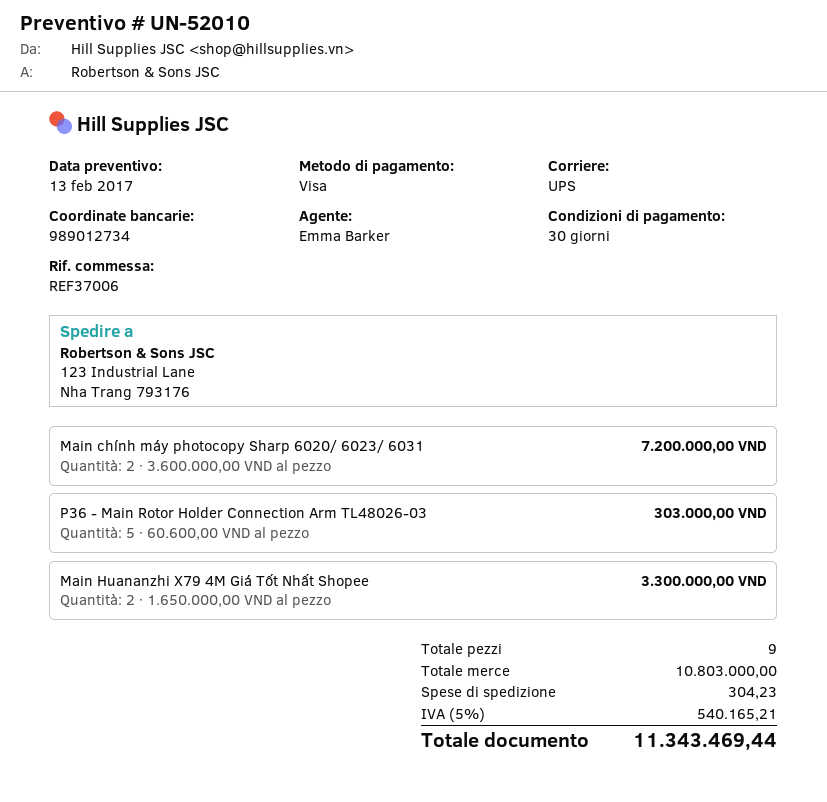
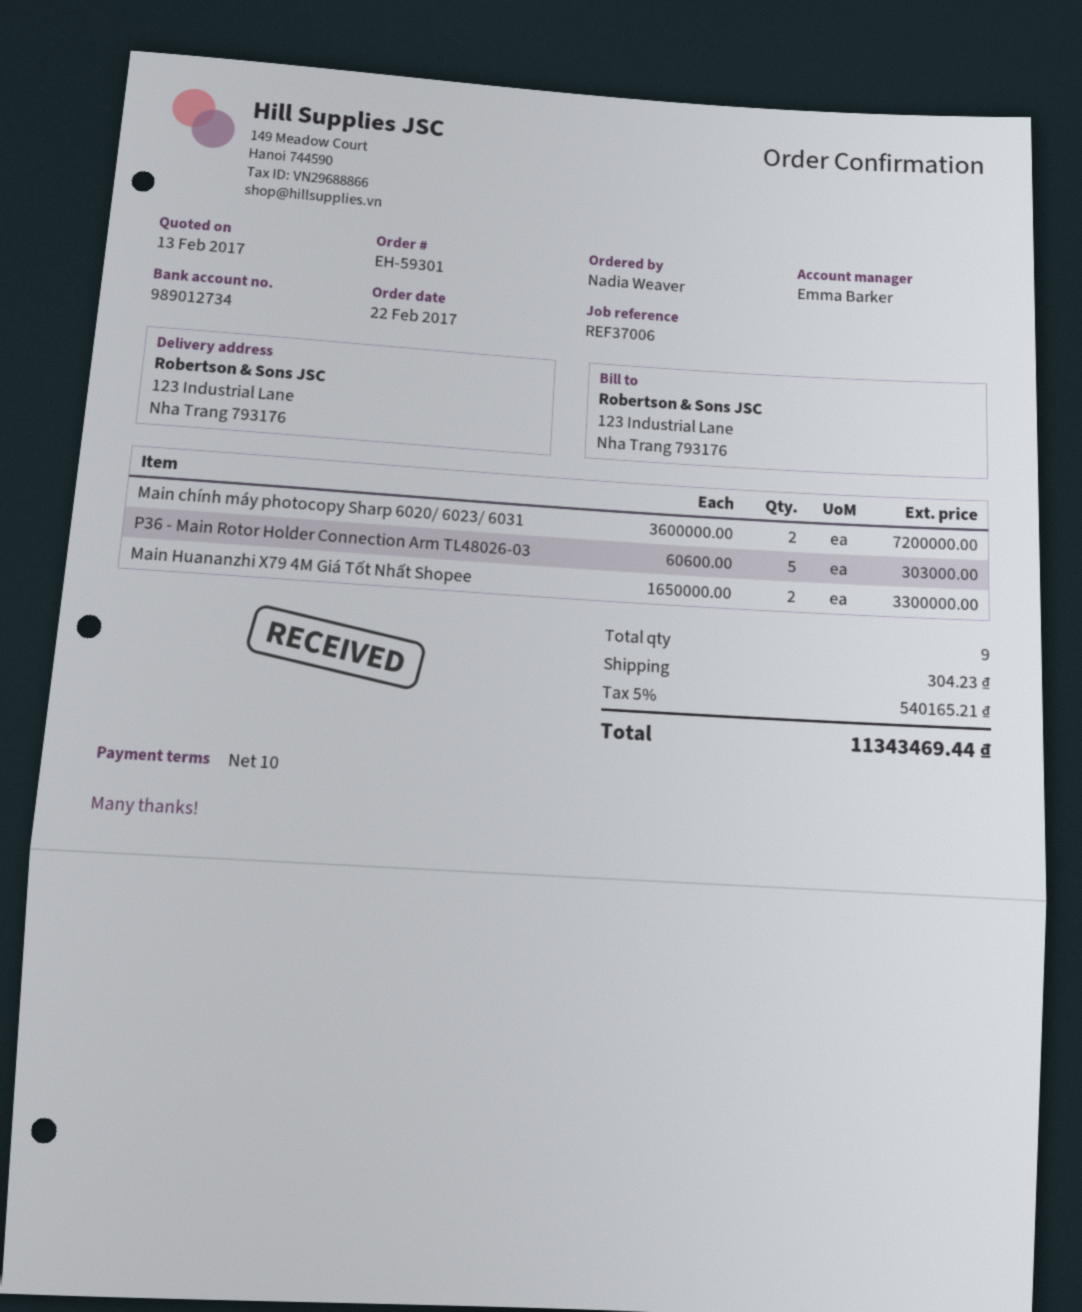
payment terms: 30 days -> 10 days

